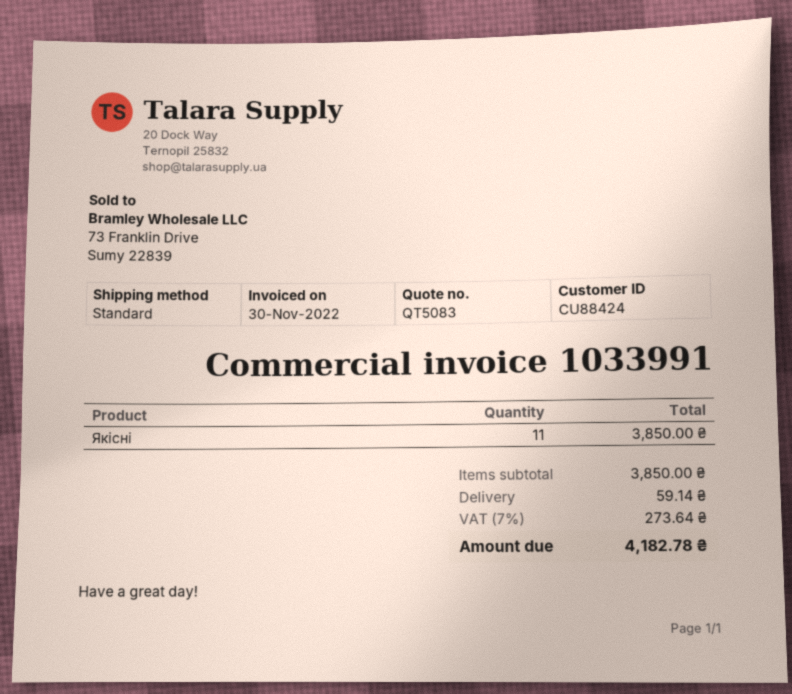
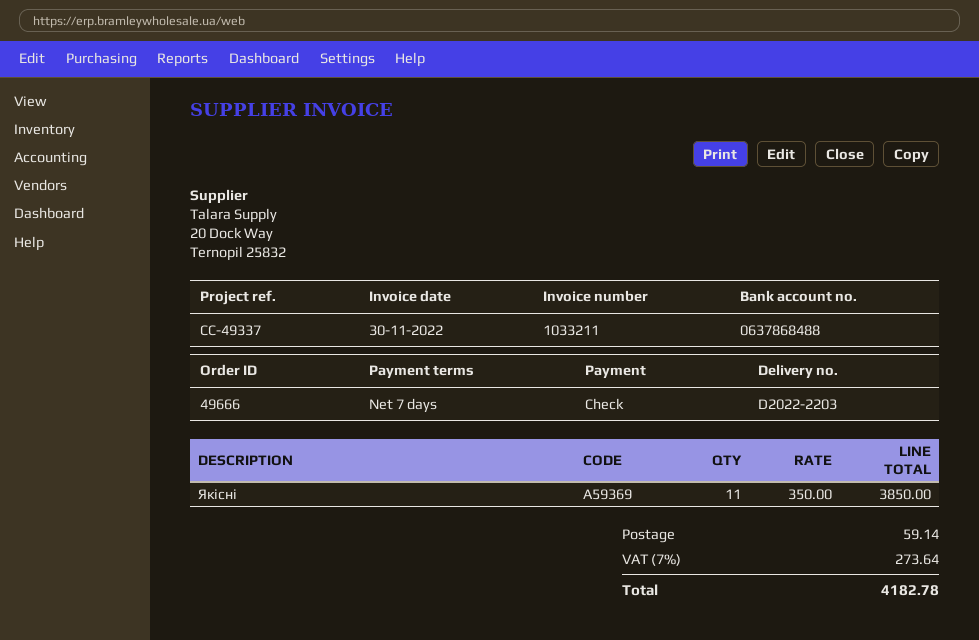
invoice number: 1033991 -> 1033211

